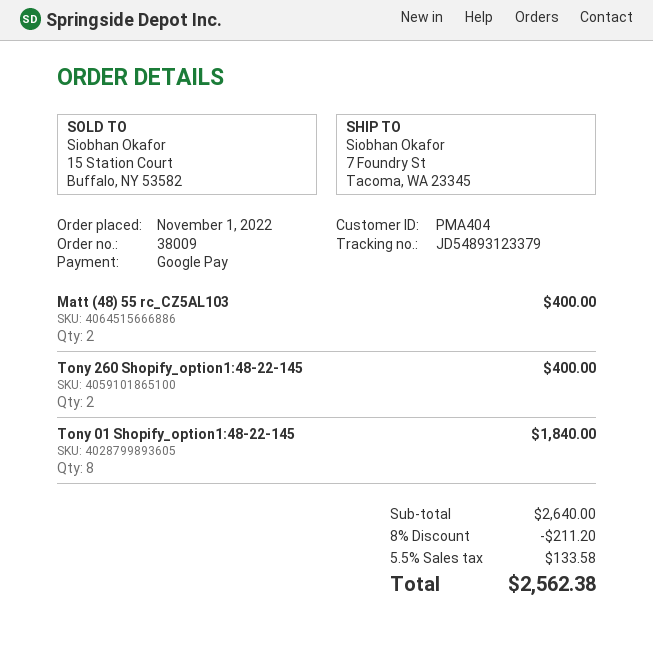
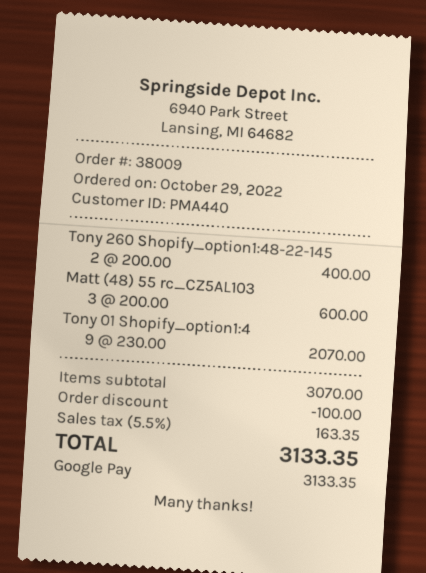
order date: 2022-11-01 -> 2022-10-29
customer number: PMA404 -> PMA440
Matt (48) 55 rc_CZ5AL103: 2 for 400.00 -> 3 for 600.00
Tony 01 Shopify_option1:48-22-145: 8 for 1840.00 -> 9 for 2070.00
subtotal: 2640.00 -> 3070.00
discount: 211.20 -> 100.00
tax: 5.5% = 133.58 -> 5.5% = 163.35
total: 2562.38 -> 3133.35

